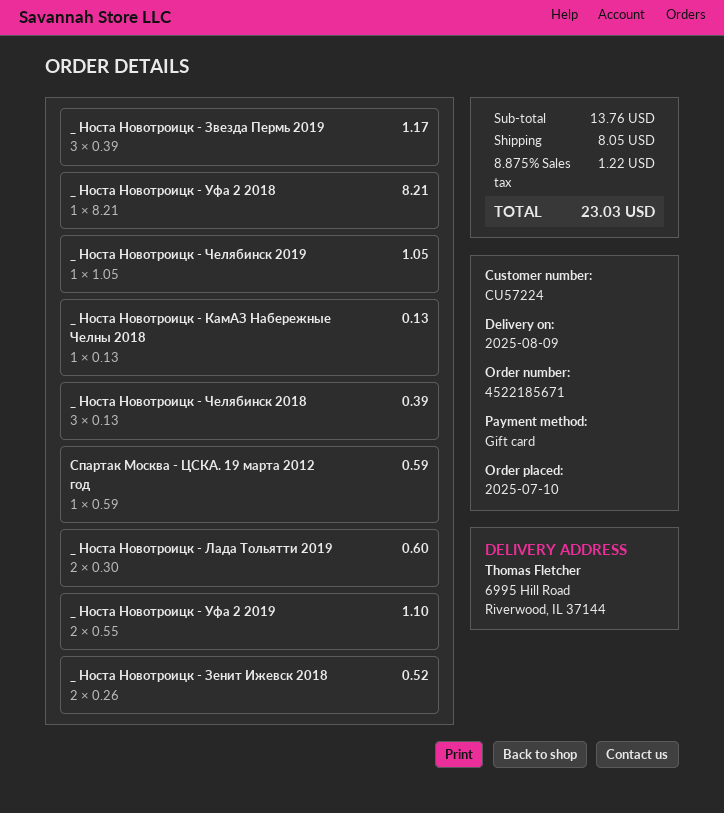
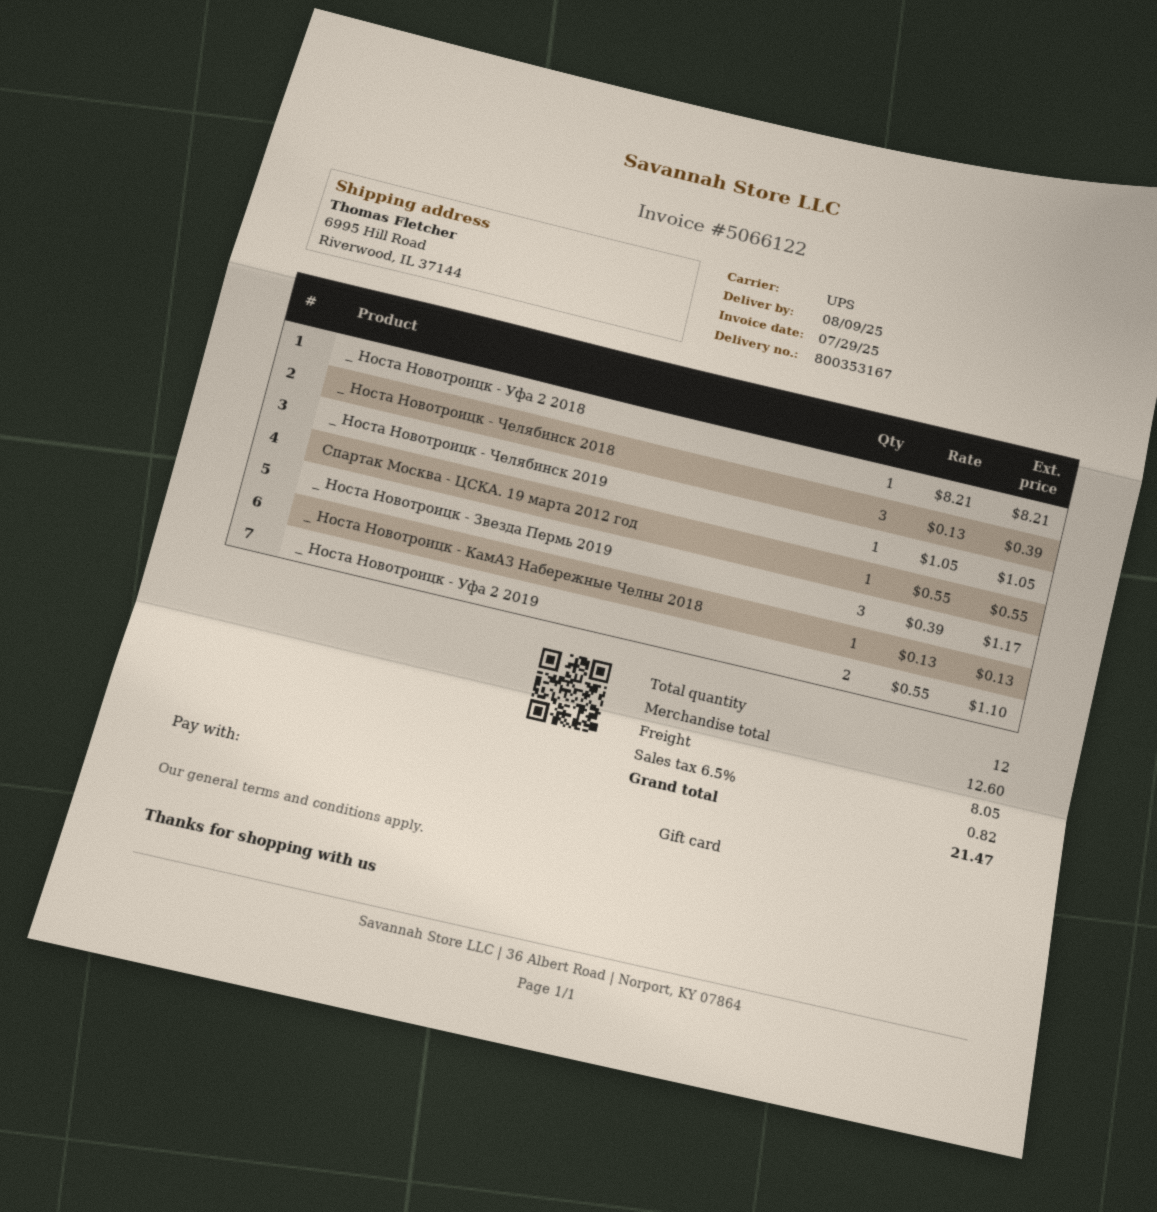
Спартак Москва - ЦСКА. 19 марта 2012 год: 1 x 0.59 = 0.59 -> 1 x 0.55 = 0.55
_ Носта Новотроицк - Лада Тольятти 2019: 2 x 0.30 = 0.60 -> none
_ Носта Новотроицк - Зенит Ижевск 2018: 2 x 0.26 = 0.52 -> none
subtotal: 13.76 -> 12.60
tax: 8.875% = 1.22 -> 6.5% = 0.82
total: 23.03 -> 21.47

